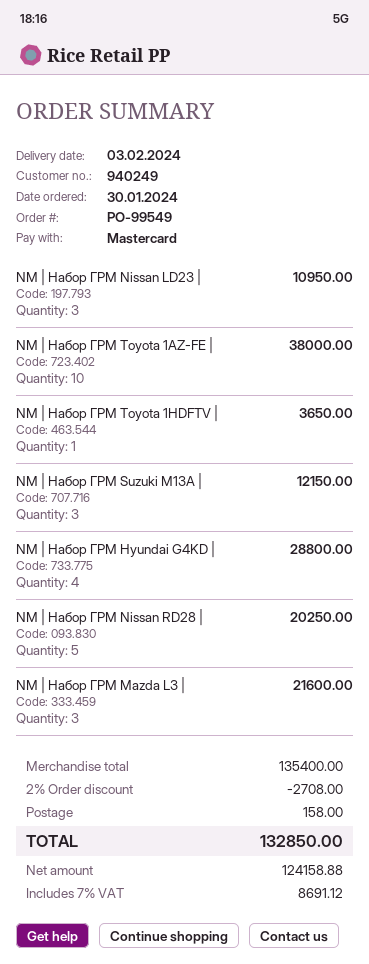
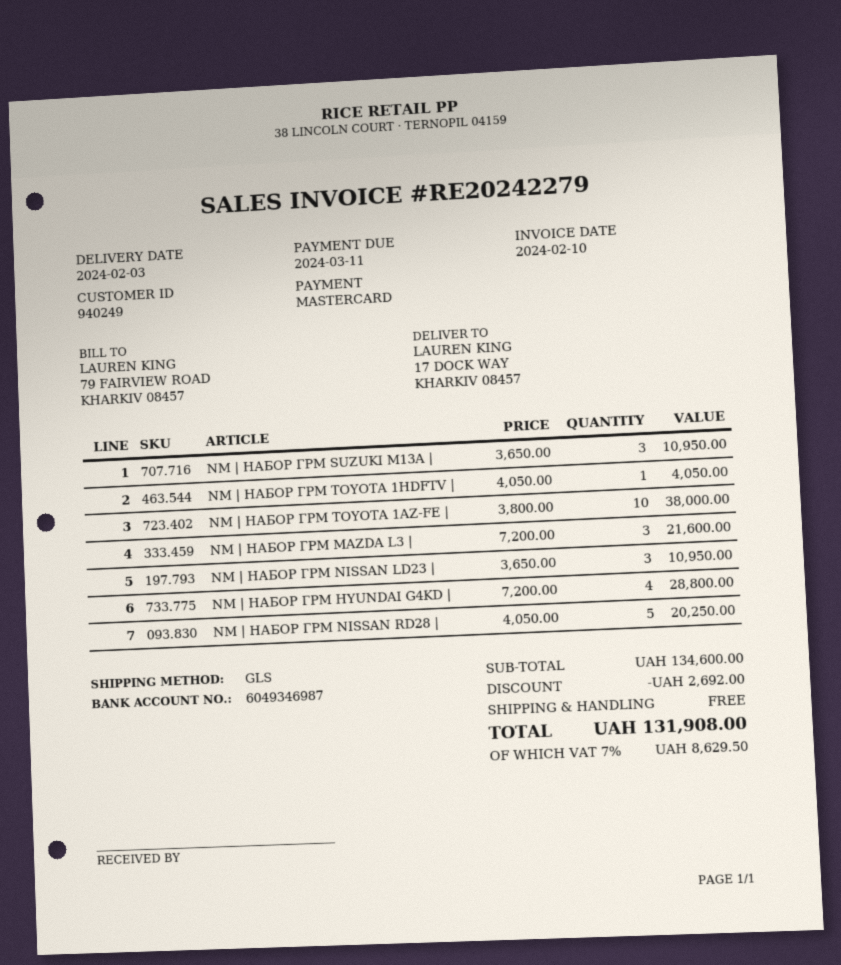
NM | Набор ГРМ Toyota 1HDFTV |: 1 for 3650.00 -> 1 for 4050.00
NM | Набор ГРМ Suzuki M13A |: 3 for 12150.00 -> 3 for 10950.00
subtotal: 135400.00 -> 134600.00
discount: 2708.00 -> 2692.00
shipping: 158.00 -> 0.00
tax: 7% = 8691.12 -> 7% = 8629.50
total: 132850.00 -> 131908.00

